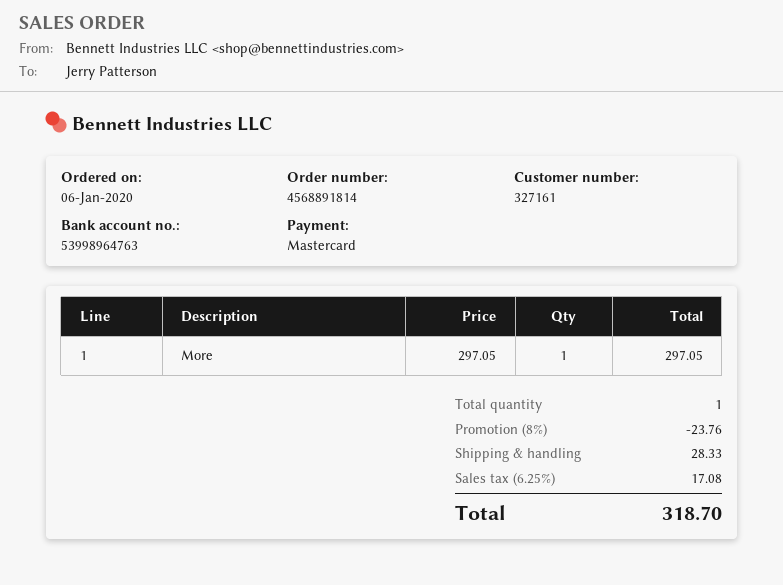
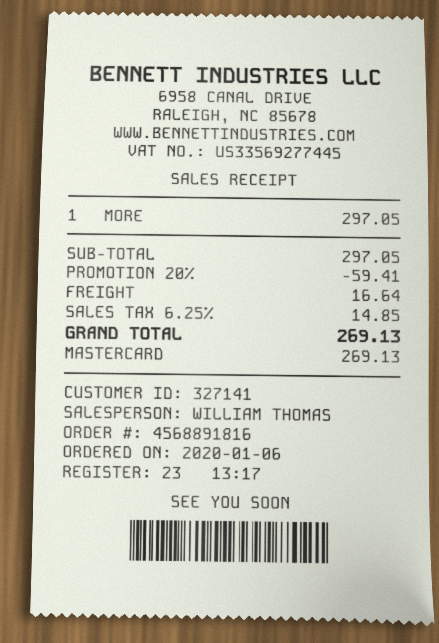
order number: 4568891814 -> 4568891816
customer number: 327161 -> 327141
discount: 8% = 23.76 -> 20% = 59.41
shipping: 28.33 -> 16.64
tax: 6.25% = 17.08 -> 6.25% = 14.85
total: 318.70 -> 269.13

